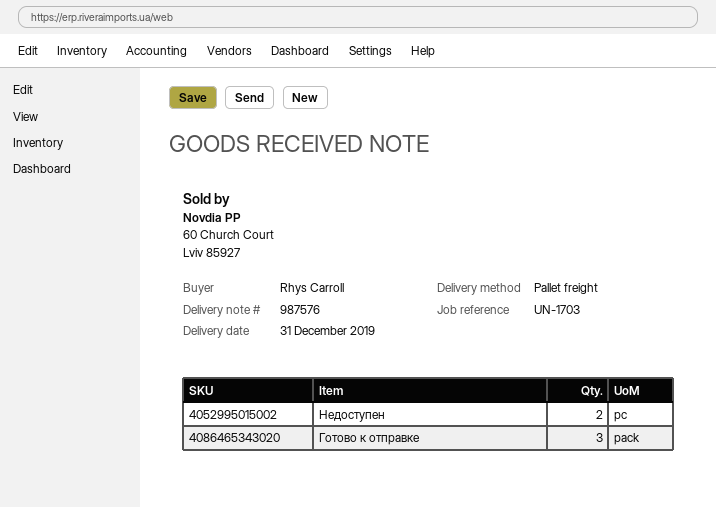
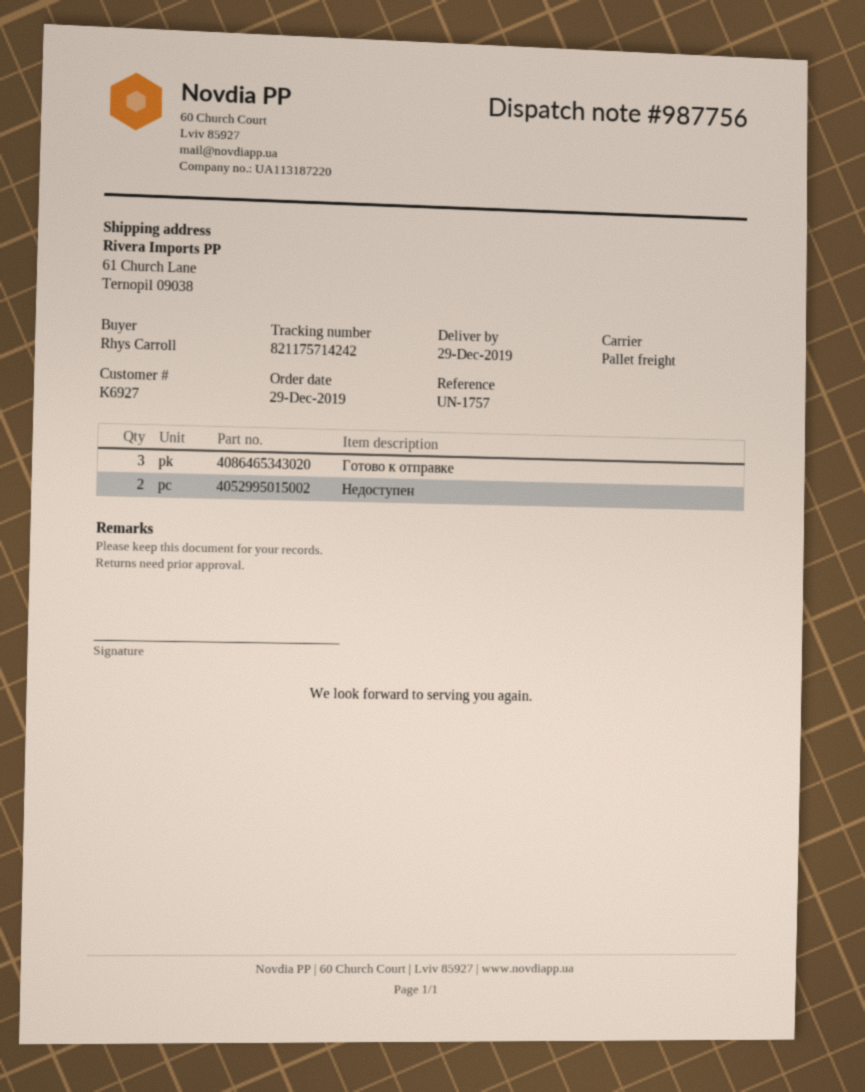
delivery note number: 987576 -> 987756
delivery date: 2019-12-31 -> 2019-12-29
reference: UN-1703 -> UN-1757

